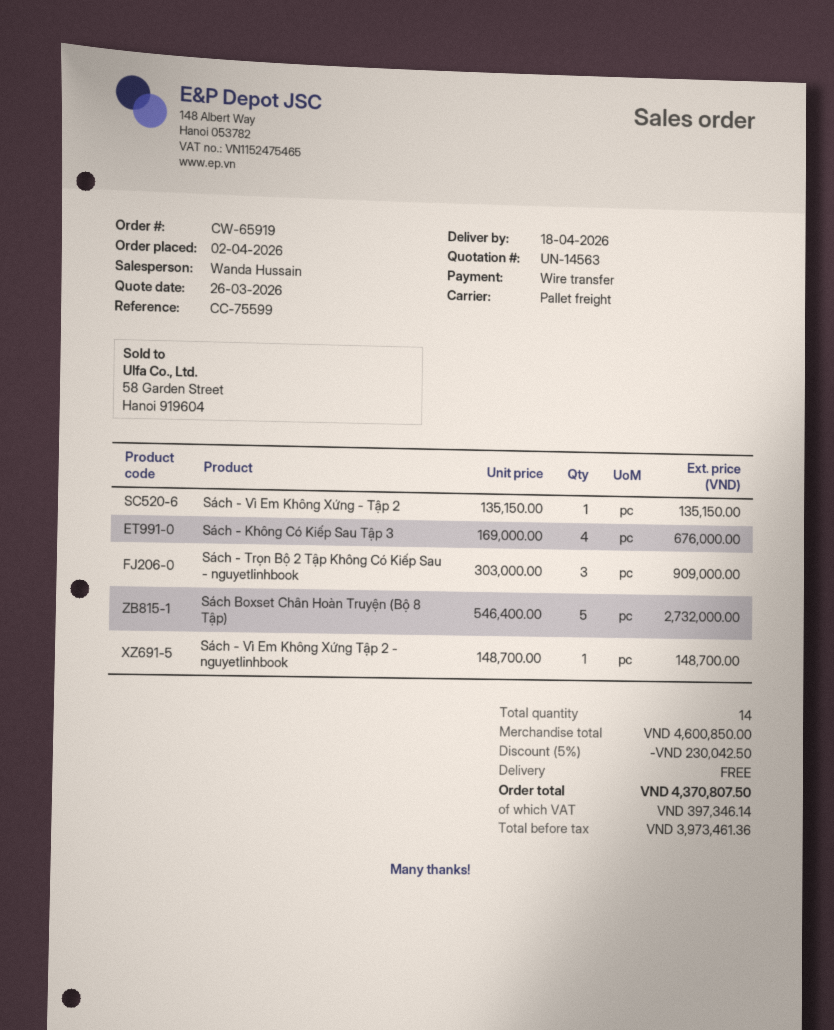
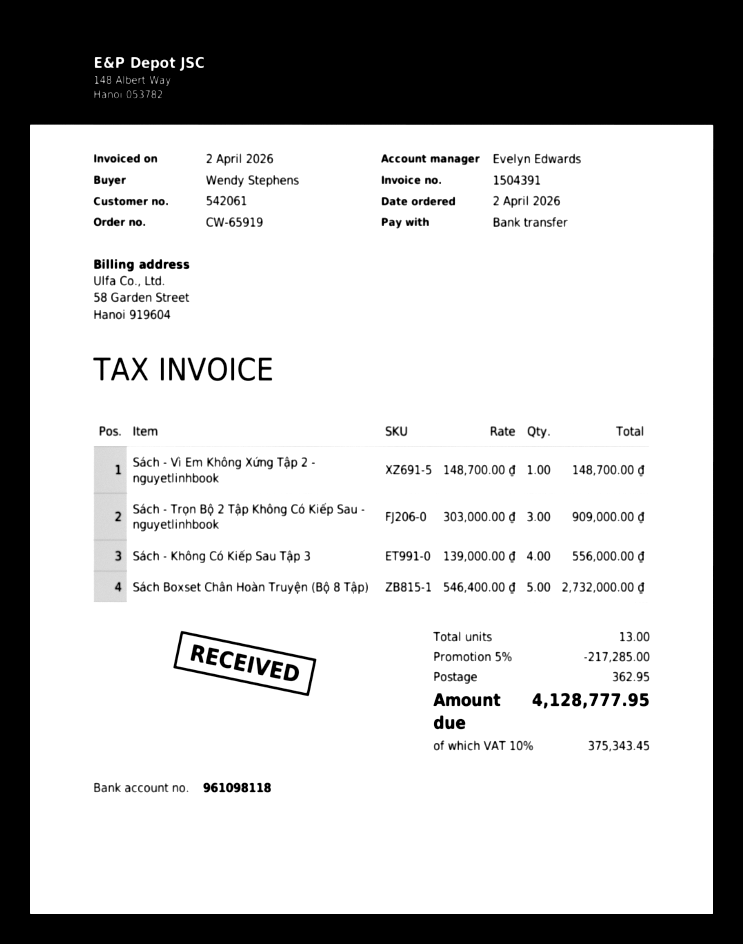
sales rep: Wanda Hussain -> Evelyn Edwards
Sách - Vì Em Không Xứng - Tập 2: 1 x 135150.00 = 135150.00 -> none
Sách - Không Có Kiếp Sau Tập 3: 4 x 169000.00 = 676000.00 -> 4 x 139000.00 = 556000.00
total quantity: 14 -> 13
discount: 5% = 230042.50 -> 5% = 217285.00
shipping: 0.00 -> 362.95
tax: 397346.14 -> 375343.45
total: 4370807.50 -> 4128777.95

